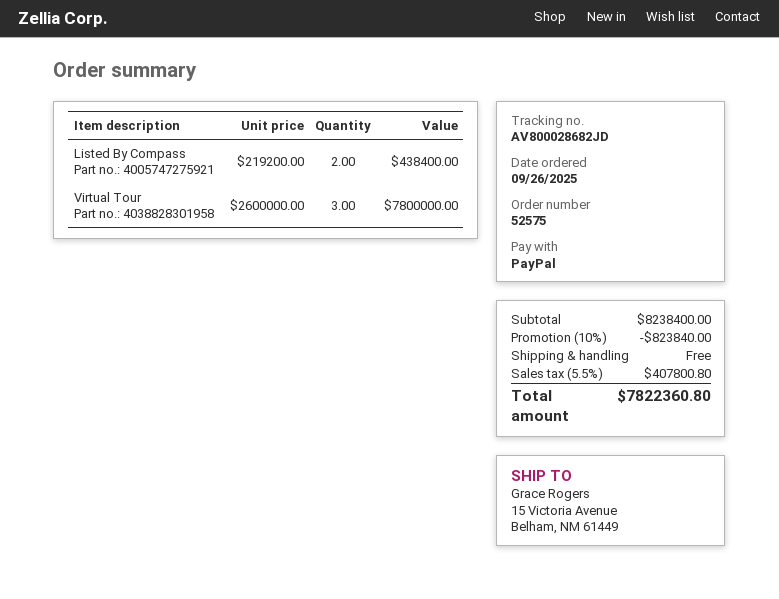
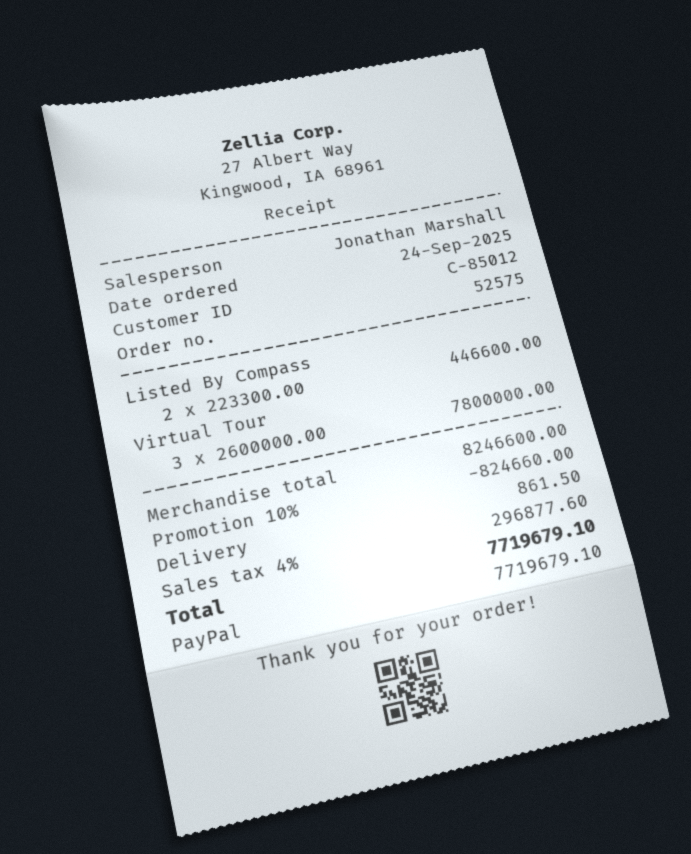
order date: 2025-09-26 -> 2025-09-24
Listed By Compass: 2 x 219200.00 = 438400.00 -> 2 x 223300.00 = 446600.00
subtotal: 8238400.00 -> 8246600.00
discount: 10% = 823840.00 -> 10% = 824660.00
shipping: 0.00 -> 861.50
tax: 5.5% = 407800.80 -> 4% = 296877.60
total: 7822360.80 -> 7719679.10

